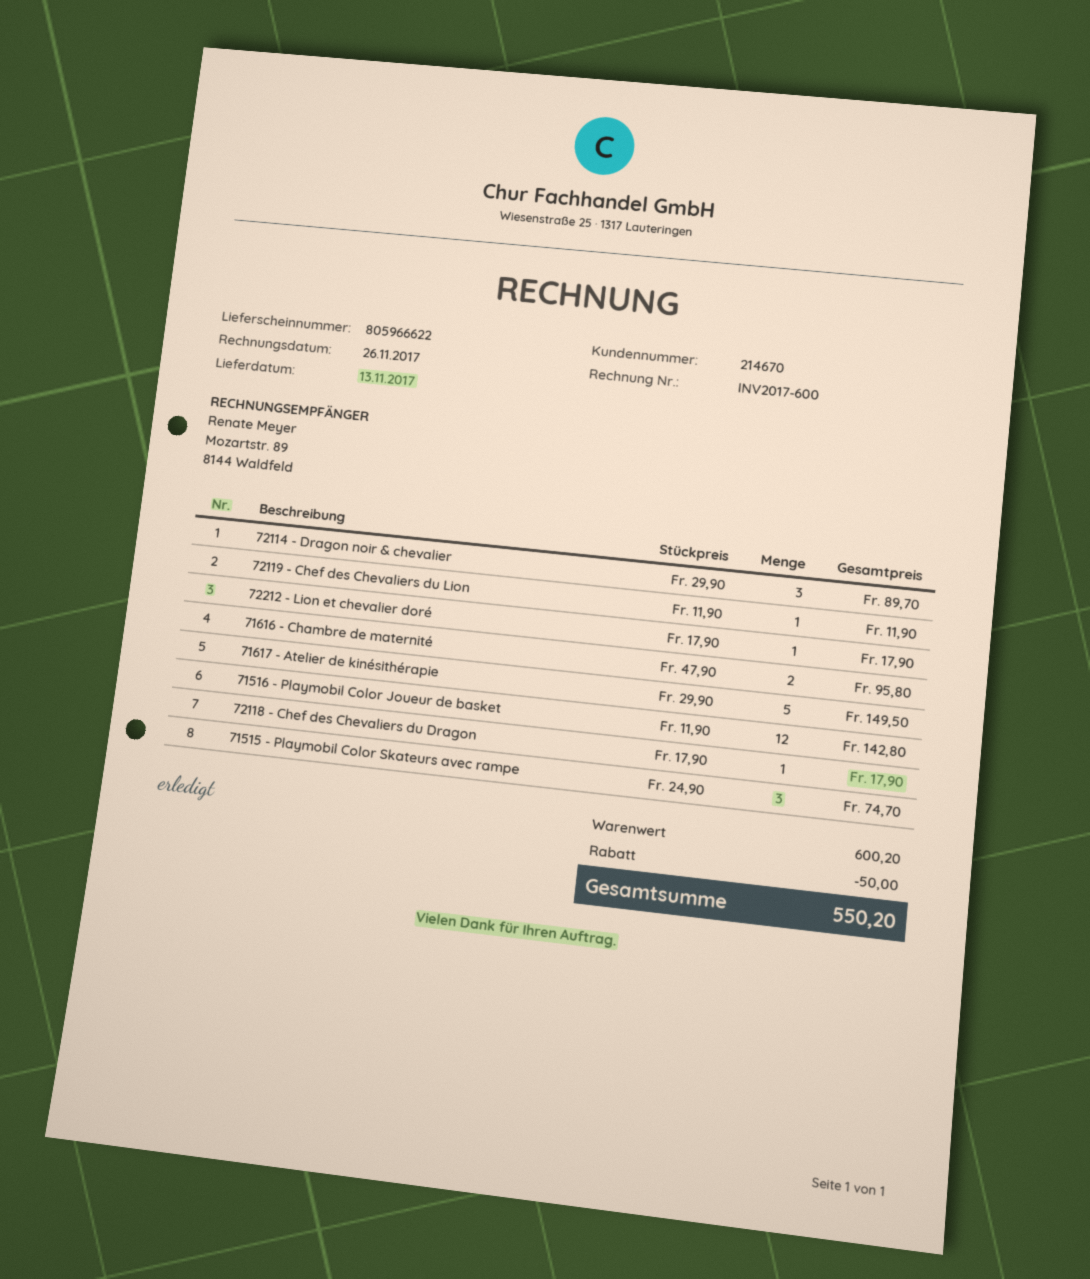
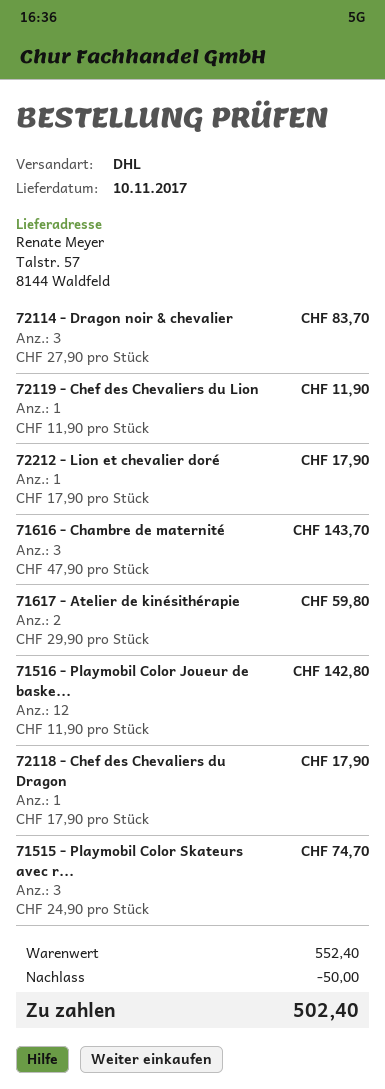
delivery date: 2017-11-13 -> 2017-11-10
72114 - Dragon noir & chevalier: 3 x 29.90 = 89.70 -> 3 x 27.90 = 83.70
71616 - Chambre de maternité: 2 x 47.90 = 95.80 -> 3 x 47.90 = 143.70
71617 - Atelier de kinésithérapie: 5 x 29.90 = 149.50 -> 2 x 29.90 = 59.80
subtotal: 600.20 -> 552.40
total: 550.20 -> 502.40

